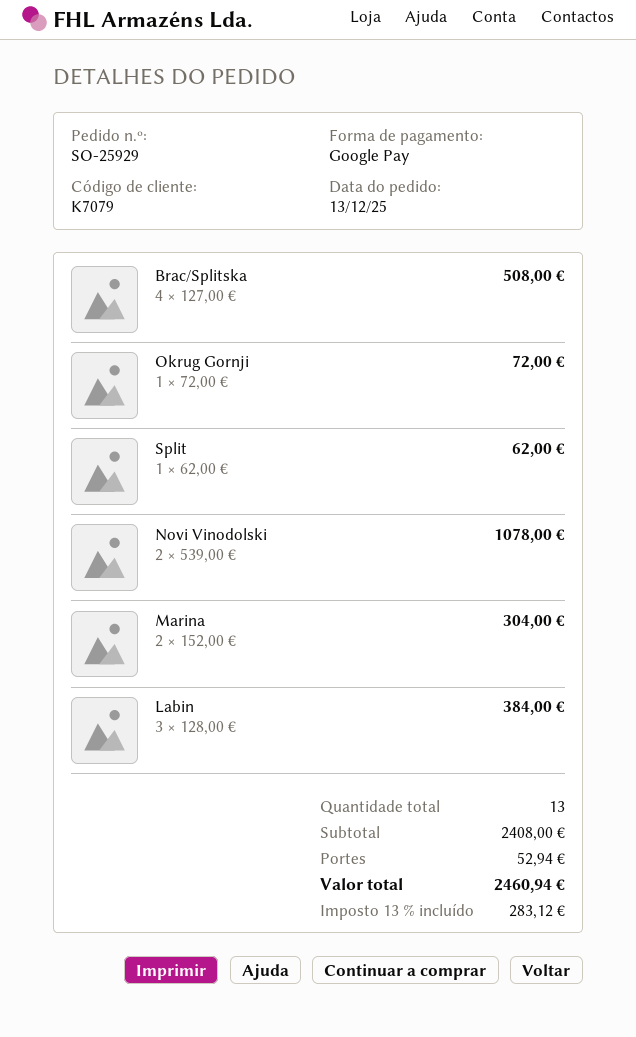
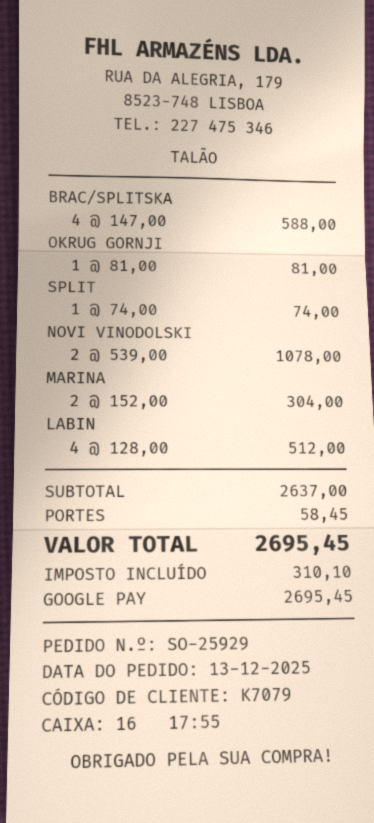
Brac/Splitska: 4 x 127.00 = 508.00 -> 4 x 147.00 = 588.00
Okrug Gornji: 1 x 72.00 = 72.00 -> 1 x 81.00 = 81.00
Split: 1 x 62.00 = 62.00 -> 1 x 74.00 = 74.00
Labin: 3 x 128.00 = 384.00 -> 4 x 128.00 = 512.00
subtotal: 2408.00 -> 2637.00
shipping: 52.94 -> 58.45
tax: 283.12 -> 310.10
total: 2460.94 -> 2695.45

